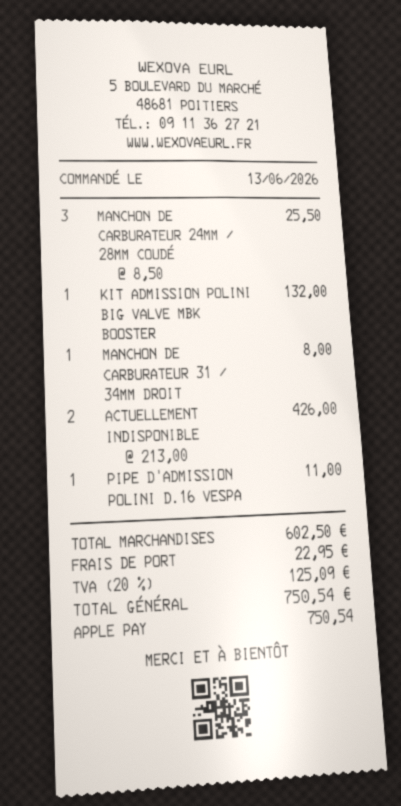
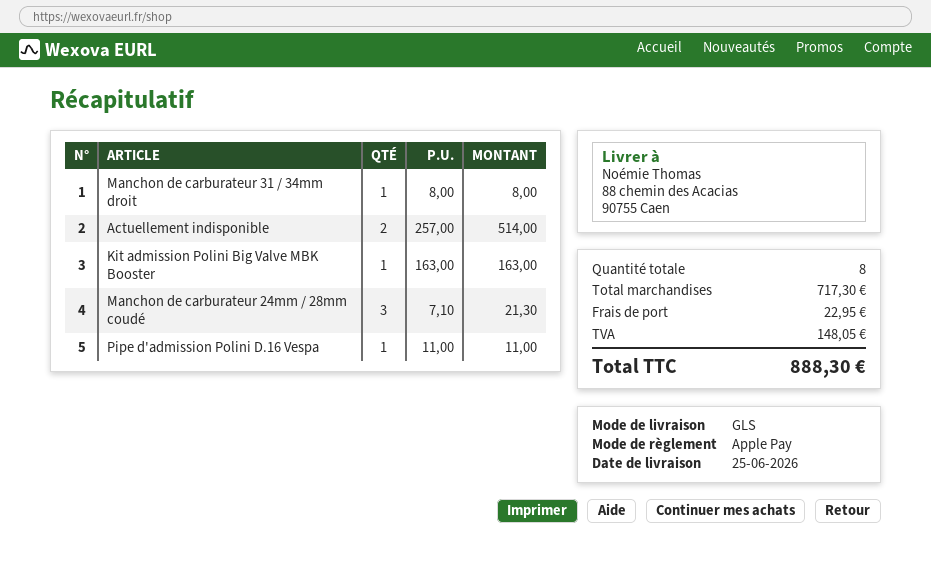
MANCHON DE CARBURATEUR 24MM / 28MM COUDÉ: 3 x 8.50 = 25.50 -> 3 x 7.10 = 21.30
KIT ADMISSION POLINI BIG VALVE MBK BOOSTER: 1 x 132.00 = 132.00 -> 1 x 163.00 = 163.00
ACTUELLEMENT INDISPONIBLE: 2 x 213.00 = 426.00 -> 2 x 257.00 = 514.00
subtotal: 602.50 -> 717.30
tax: 125.09 -> 148.05
total: 750.54 -> 888.30

